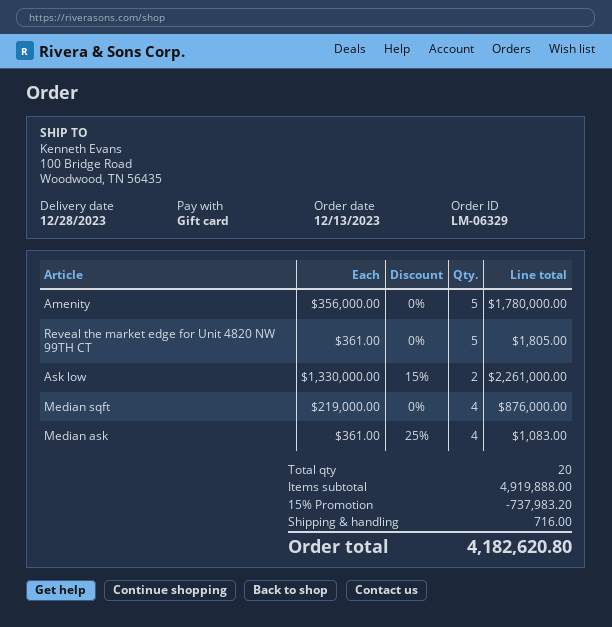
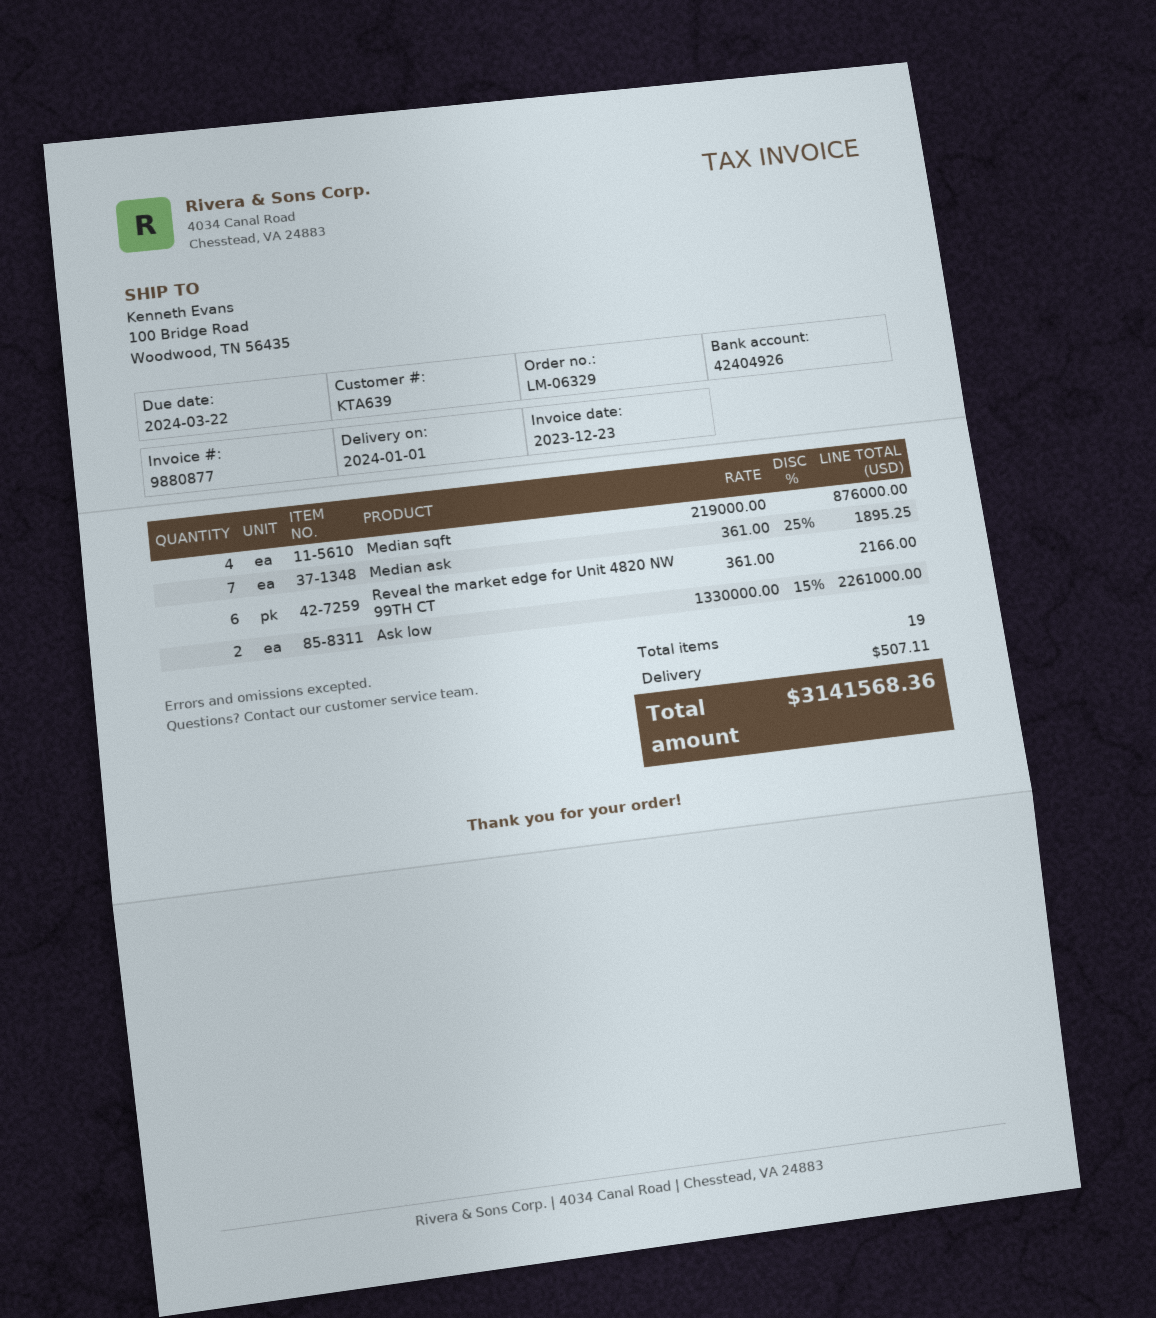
delivery date: 2023-12-28 -> 2024-01-01
Amenity: 5 x 356000.00 = 1780000.00 -> none
Reveal the market edge for Unit 4820 NW 99TH CT: 5 x 361.00 = 1805.00 -> 6 x 361.00 = 2166.00
Median ask: 4 x 361.00 - 25% = 1083.00 -> 7 x 361.00 - 25% = 1895.25
total quantity: 20 -> 19
discount: 15% = 737983.20 -> none
shipping: 716.00 -> 507.11
total: 4182620.80 -> 3141568.36

